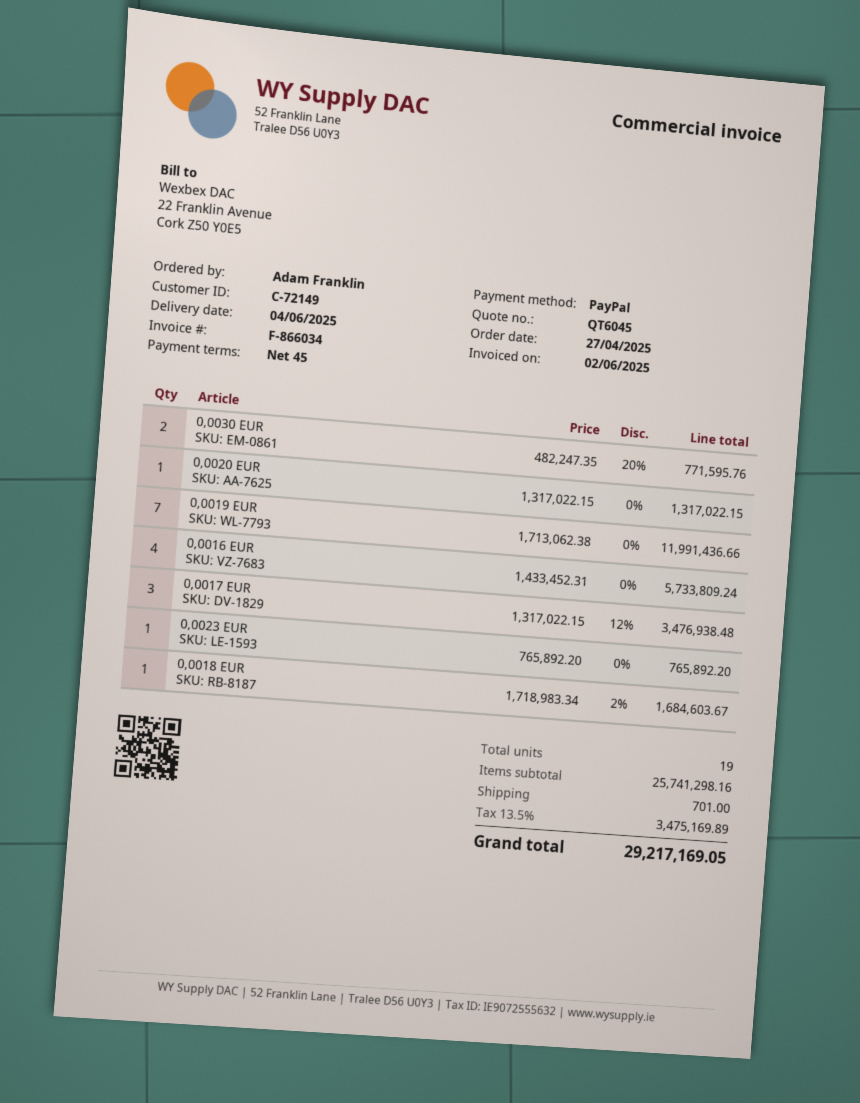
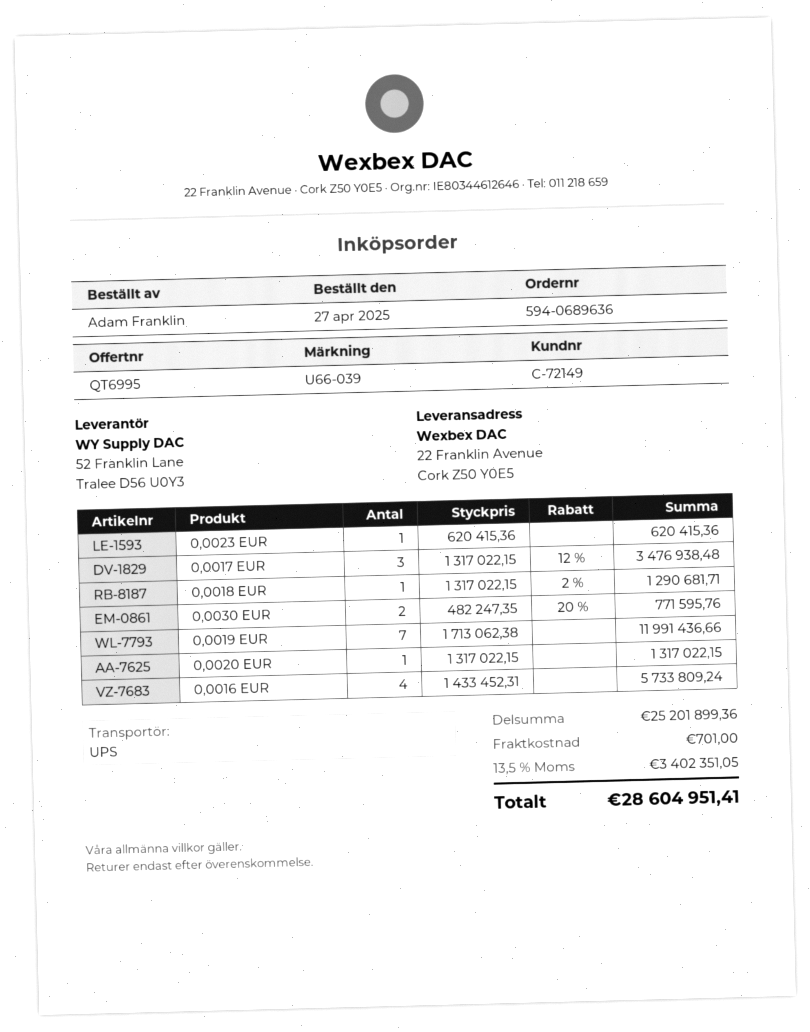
quote number: QT6045 -> QT6995
0,0023 EUR: 1 x 765892.20 = 765892.20 -> 1 x 620415.36 = 620415.36
0,0018 EUR: 1 x 1718983.34 - 2% = 1684603.67 -> 1 x 1317022.15 - 2% = 1290681.71
subtotal: 25741298.16 -> 25201899.36
tax: 13.5% = 3475169.89 -> 13.5% = 3402351.05
total: 29217169.05 -> 28604951.41

